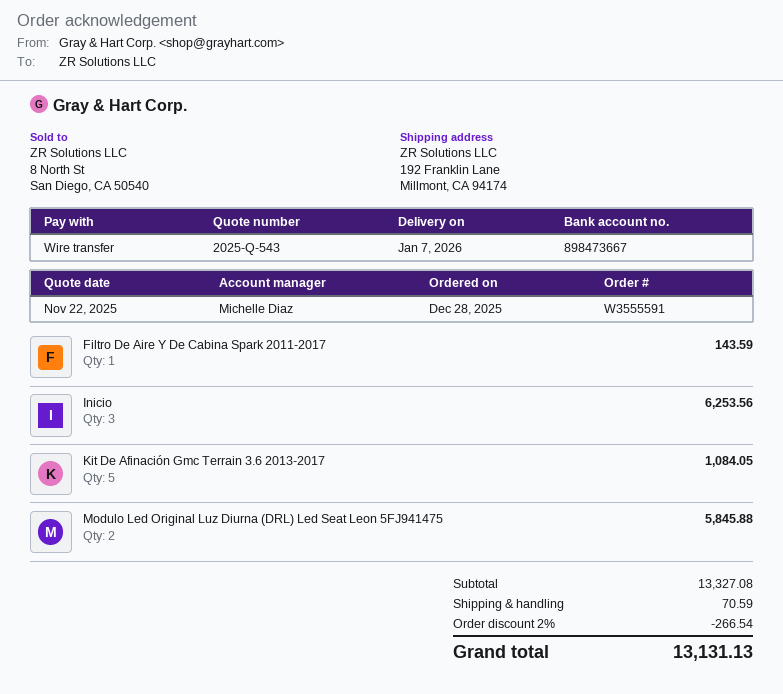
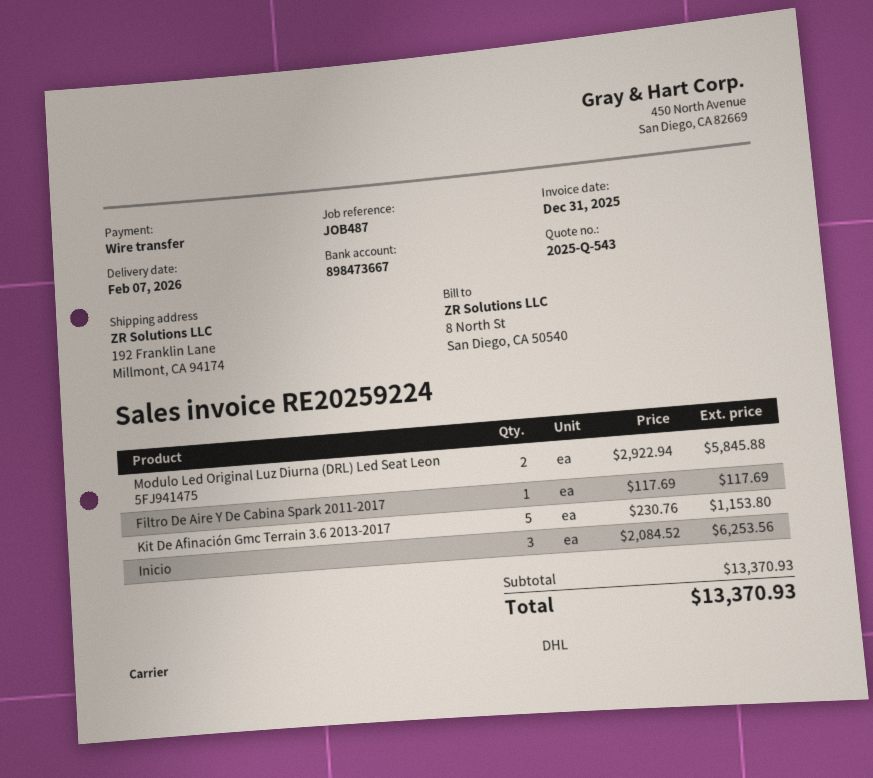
delivery date: 2026-01-07 -> 2026-02-07
Filtro De Aire Y De Cabina Spark 2011-2017: 1 for 143.59 -> 1 for 117.69
Kit De Afinación Gmc Terrain 3.6 2013-2017: 5 for 1084.05 -> 5 for 1153.80
subtotal: 13327.08 -> 13370.93
discount: 2% = 266.54 -> none
shipping: 70.59 -> none
total: 13131.13 -> 13370.93

